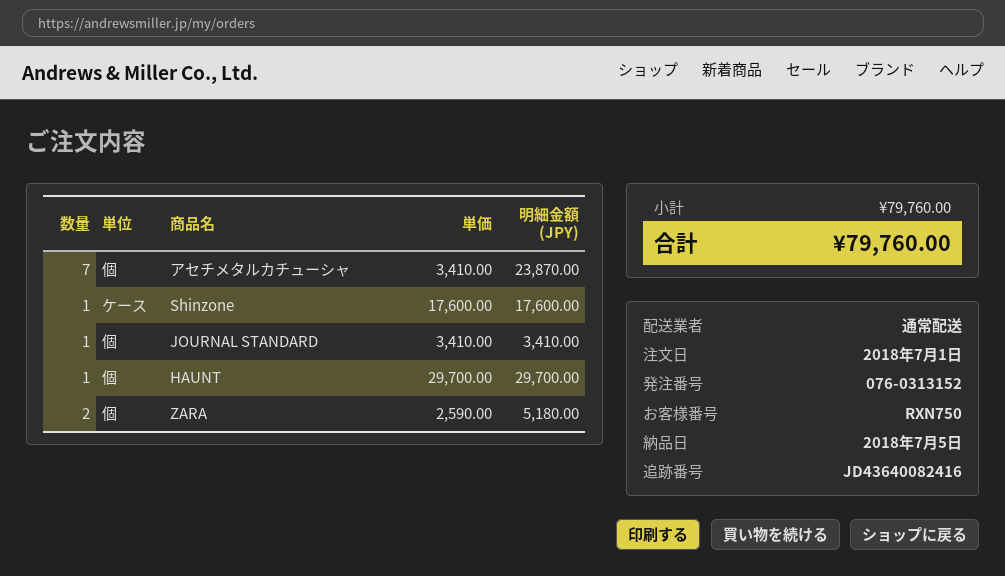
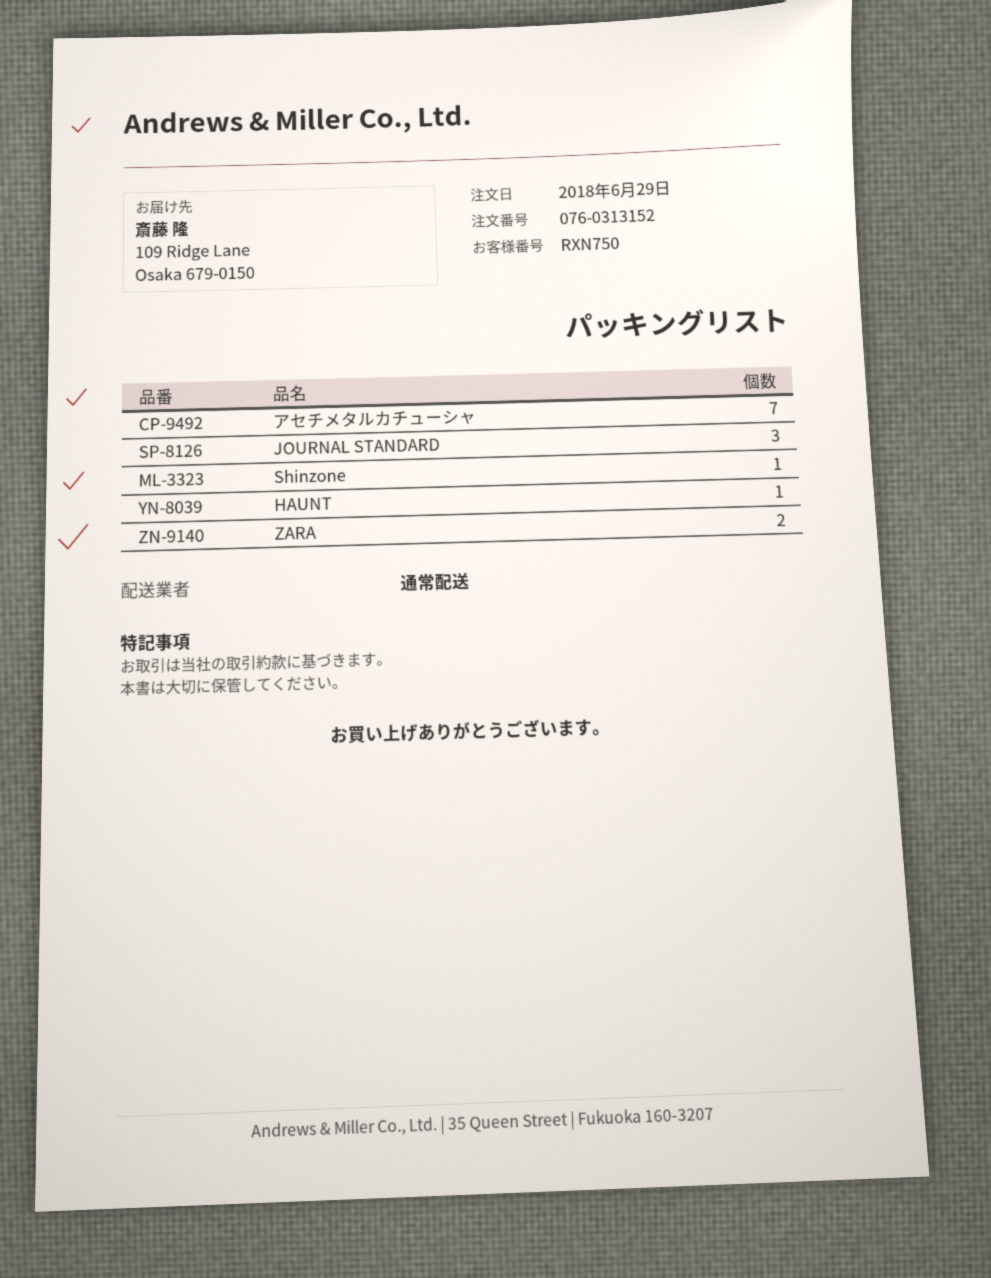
order date: 2018-07-01 -> 2018-06-29
JOURNAL STANDARD: 1 -> 3

